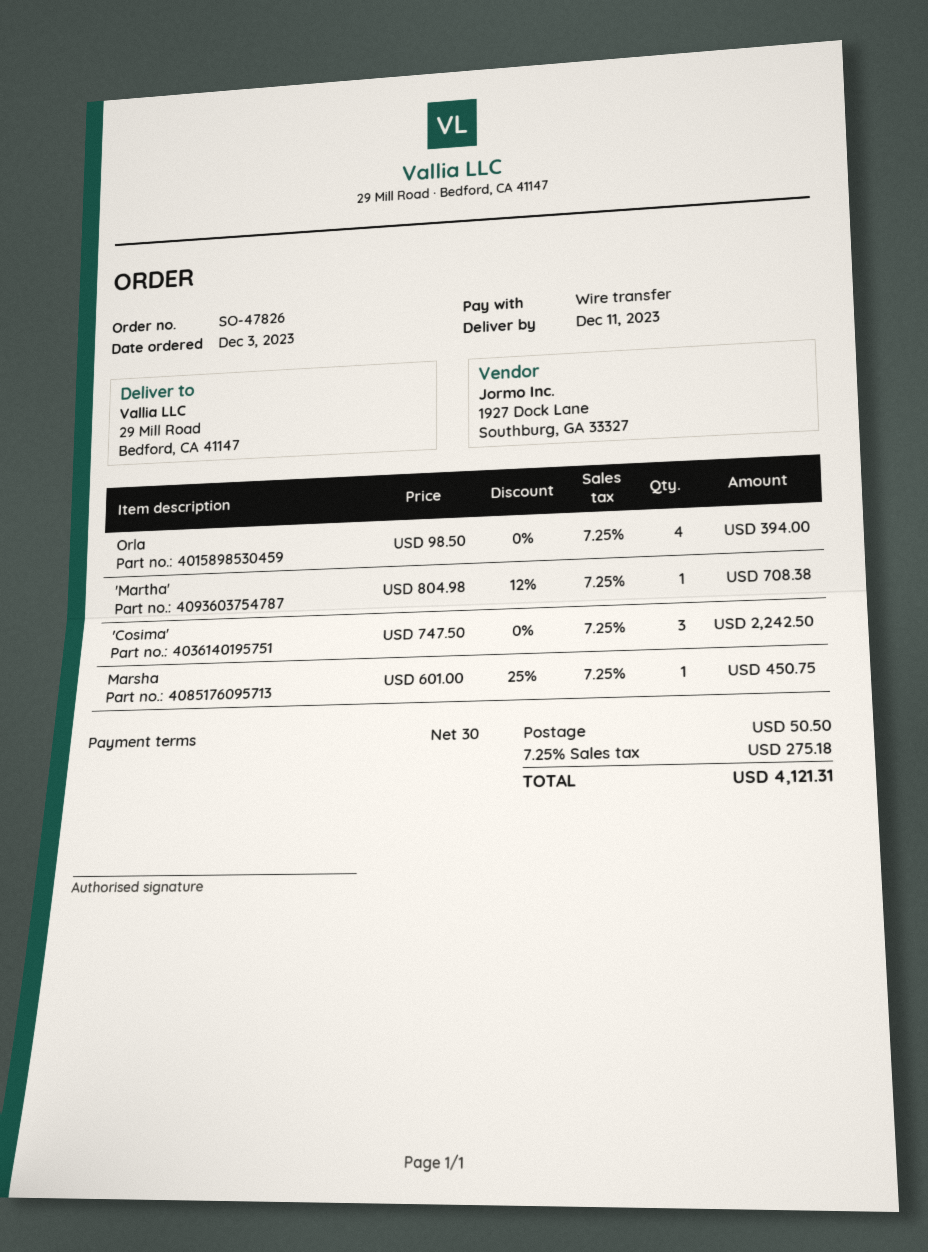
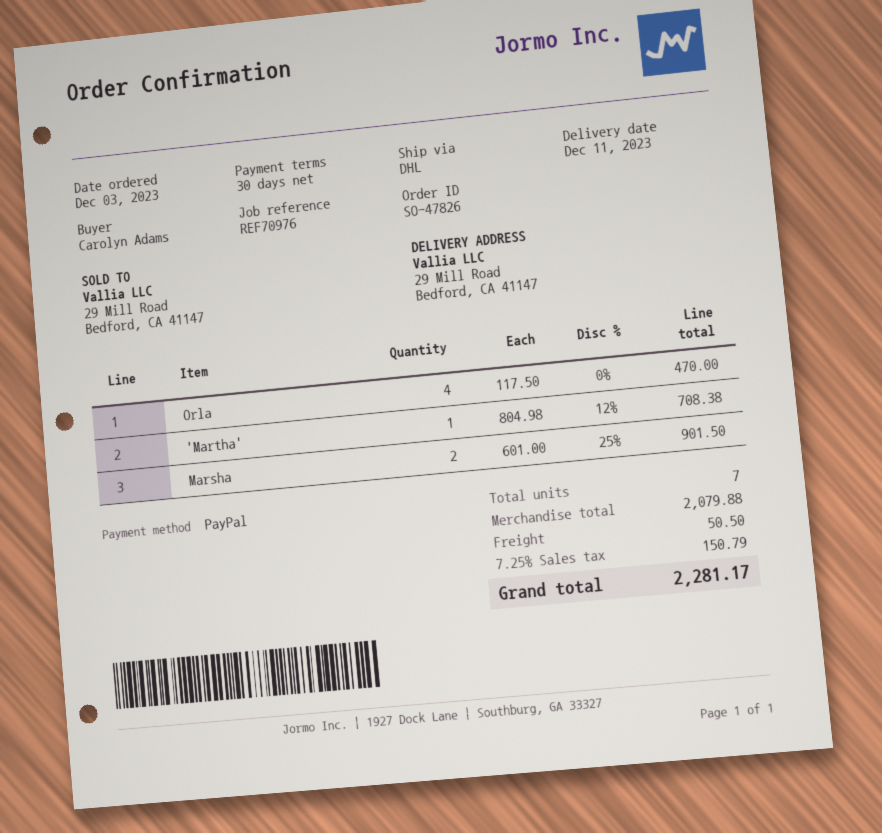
payment method: bank transfer -> PayPal
Orla: 4 x 98.50 = 394.00 -> 4 x 117.50 = 470.00
'Cosima': 3 x 747.50 = 2242.50 -> none
Marsha: 1 x 601.00 - 25% = 450.75 -> 2 x 601.00 - 25% = 901.50
tax: 7.25% = 275.18 -> 7.25% = 150.79
total: 4121.31 -> 2281.17

